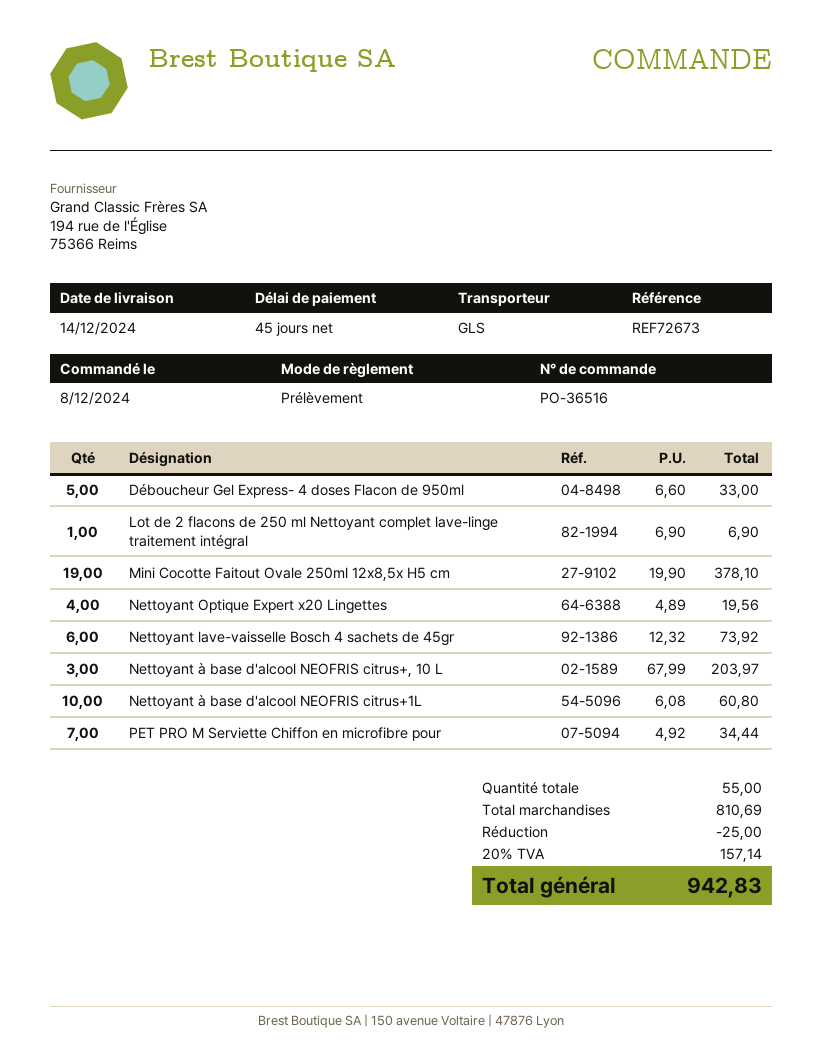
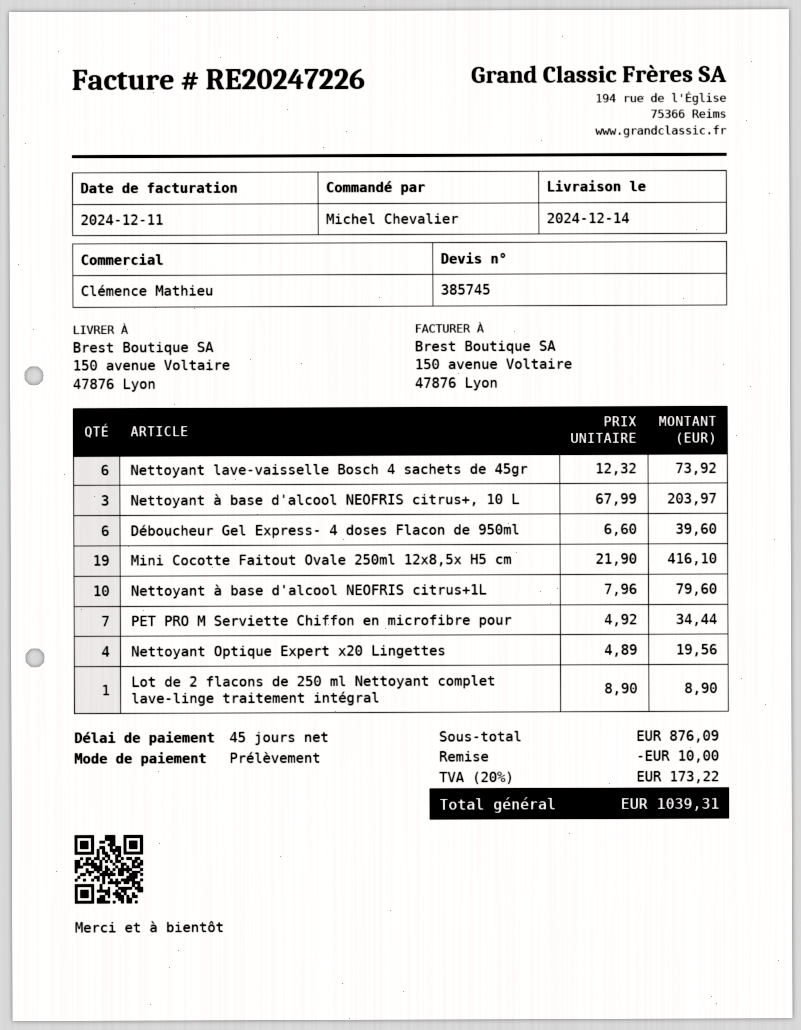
Déboucheur Gel Express- 4 doses Flacon de 950ml: 5 x 6.60 = 33.00 -> 6 x 6.60 = 39.60
Lot de 2 flacons de 250 ml Nettoyant complet lave-linge traitement intégral: 1 x 6.90 = 6.90 -> 1 x 8.90 = 8.90
Mini Cocotte Faitout Ovale 250ml 12x8,5x H5 cm: 19 x 19.90 = 378.10 -> 19 x 21.90 = 416.10
Nettoyant à base d'alcool NEOFRIS citrus+1L: 10 x 6.08 = 60.80 -> 10 x 7.96 = 79.60
subtotal: 810.69 -> 876.09
discount: 25.00 -> 10.00
tax: 20% = 157.14 -> 20% = 173.22
total: 942.83 -> 1039.31

